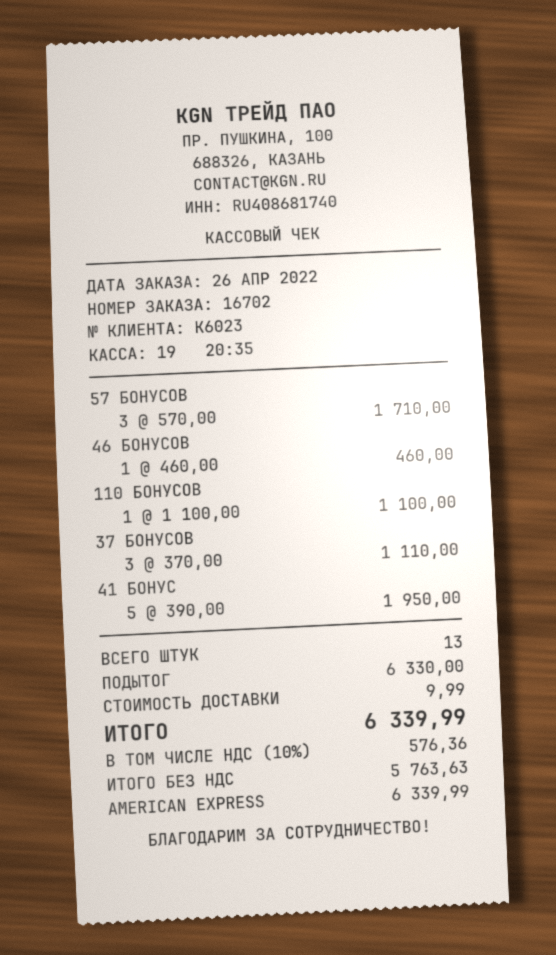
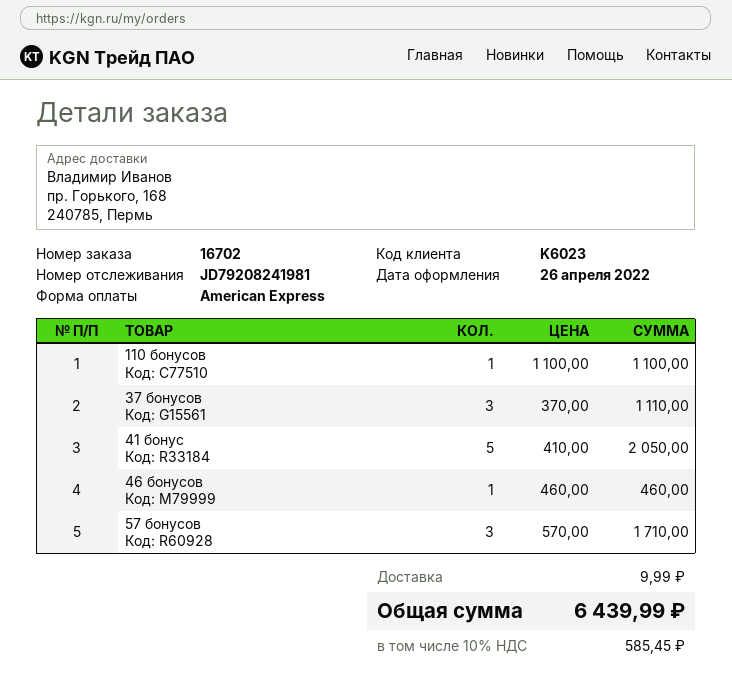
41 БОНУС: 5 x 390.00 = 1950.00 -> 5 x 410.00 = 2050.00
tax: 10% = 576.36 -> 10% = 585.45
total: 6339.99 -> 6439.99

